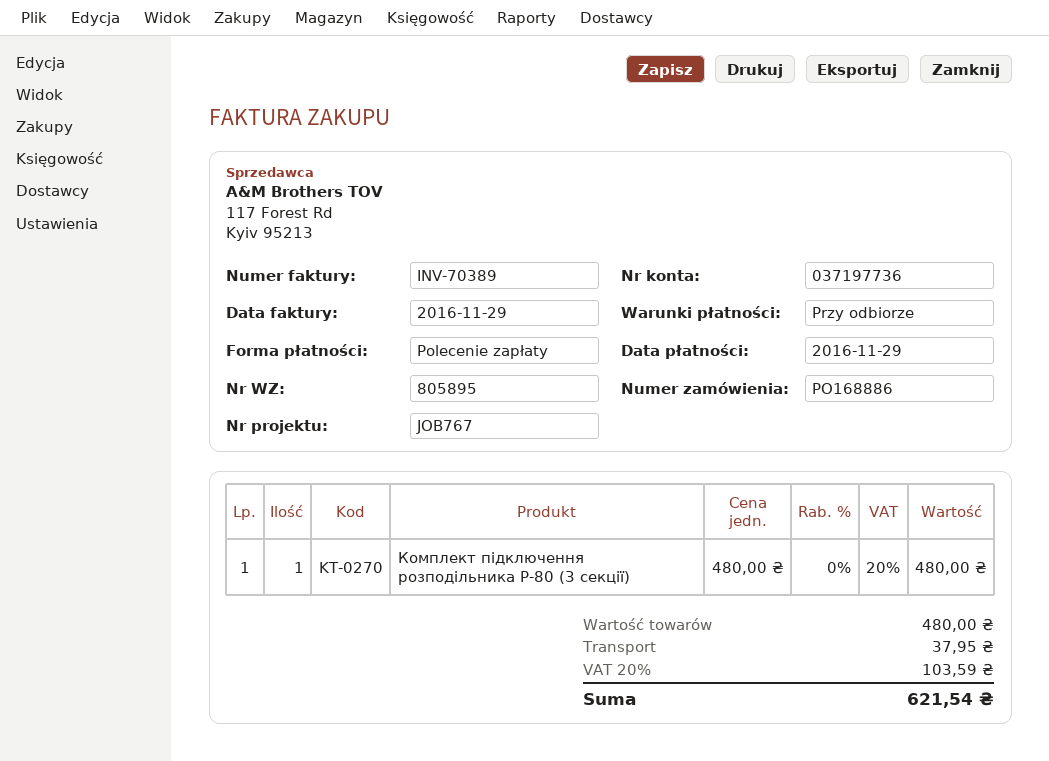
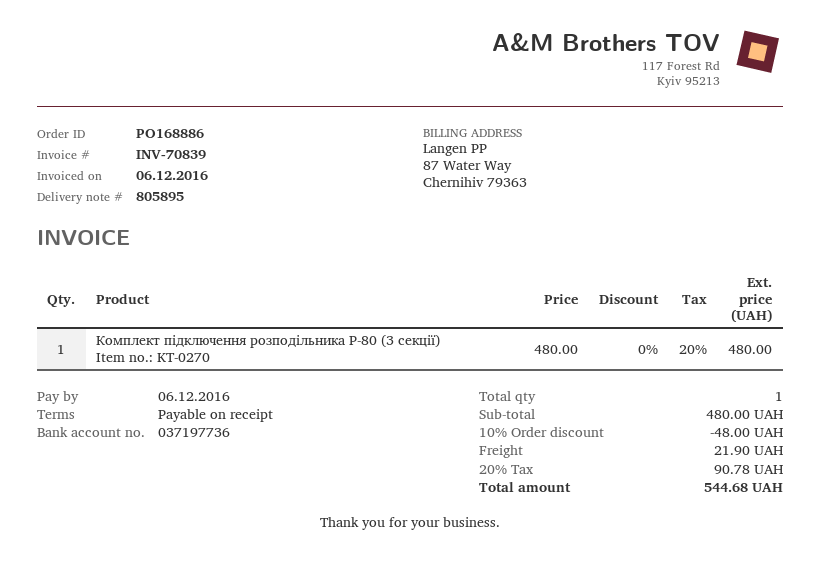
invoice number: INV-70389 -> INV-70839
invoice date: 2016-11-29 -> 2016-12-06
due date: 2016-11-29 -> 2016-12-06
discount: none -> 10% = 48.00
shipping: 37.95 -> 21.90
tax: 20% = 103.59 -> 20% = 90.78
total: 621.54 -> 544.68

